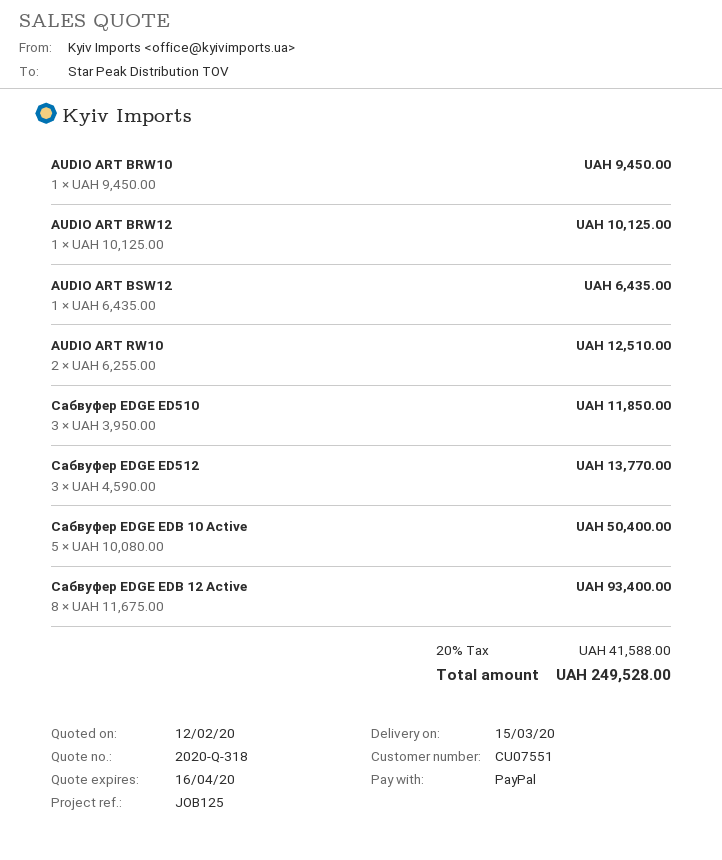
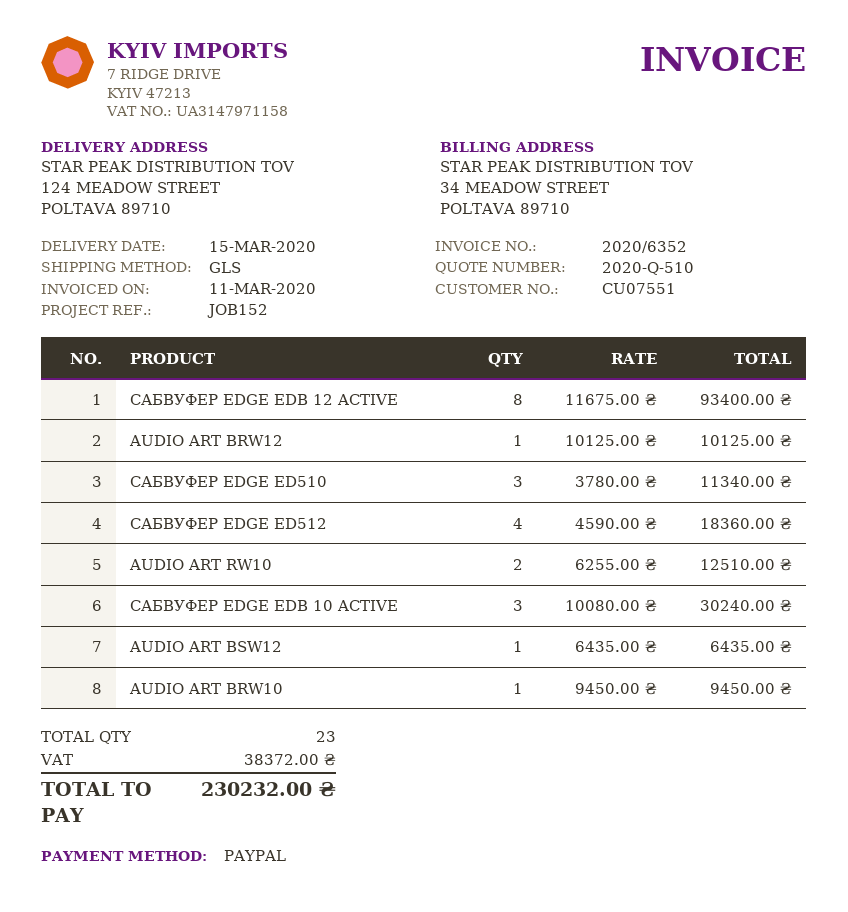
quote number: 2020-Q-318 -> 2020-Q-510
reference: JOB125 -> JOB152
Сабвуфер EDGE ED510: 3 x 3950.00 = 11850.00 -> 3 x 3780.00 = 11340.00
Сабвуфер EDGE ED512: 3 x 4590.00 = 13770.00 -> 4 x 4590.00 = 18360.00
Сабвуфер EDGE EDB 10 Active: 5 x 10080.00 = 50400.00 -> 3 x 10080.00 = 30240.00
tax: 41588.00 -> 38372.00
total: 249528.00 -> 230232.00

